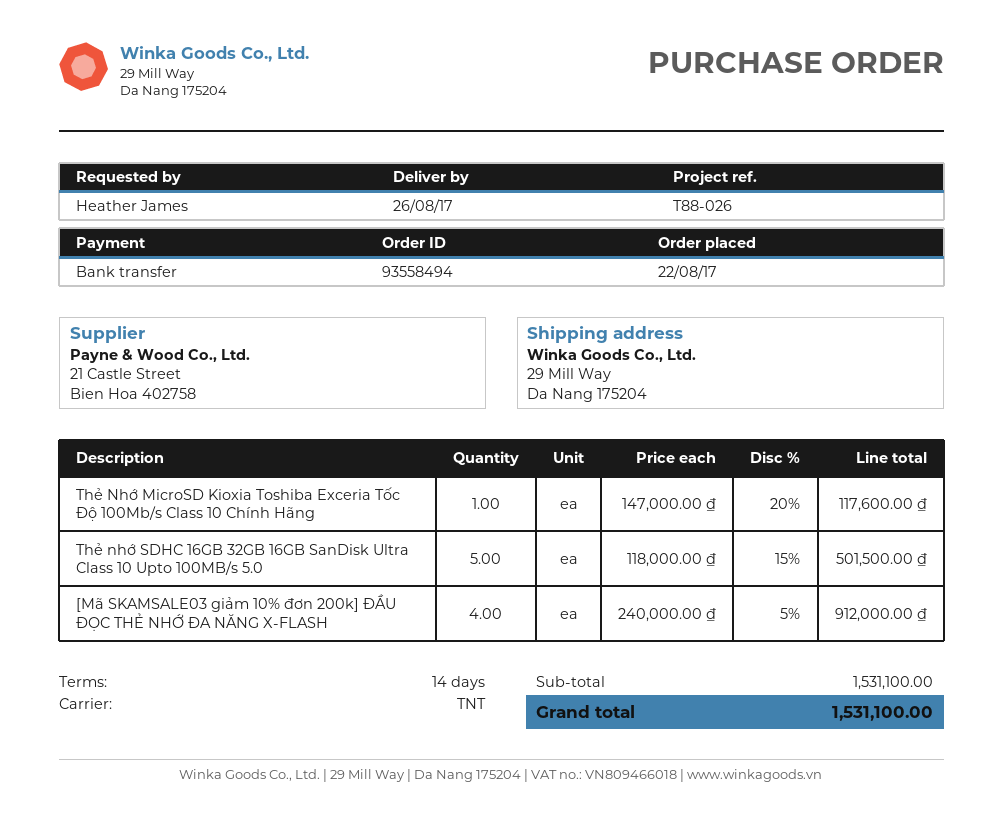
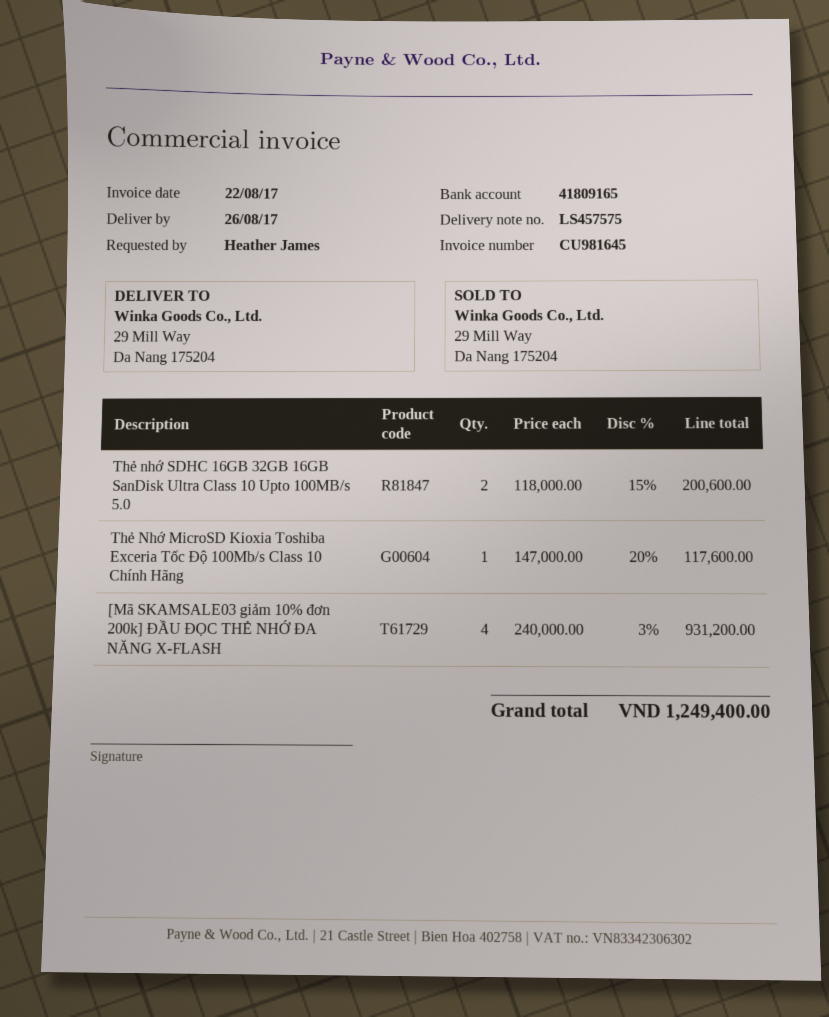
Thẻ nhớ SDHC 16GB 32GB 16GB SanDisk Ultra Class 10 Upto 100MB/s 5.0: 5 x 118000.00 - 15% = 501500.00 -> 2 x 118000.00 - 15% = 200600.00
[Mã SKAMSALE03 giảm 10% đơn 200k] ĐẦU ĐỌC THẺ NHỚ ĐA NĂNG X-FLASH: 4 x 240000.00 - 5% = 912000.00 -> 4 x 240000.00 - 3% = 931200.00
total: 1531100.00 -> 1249400.00

